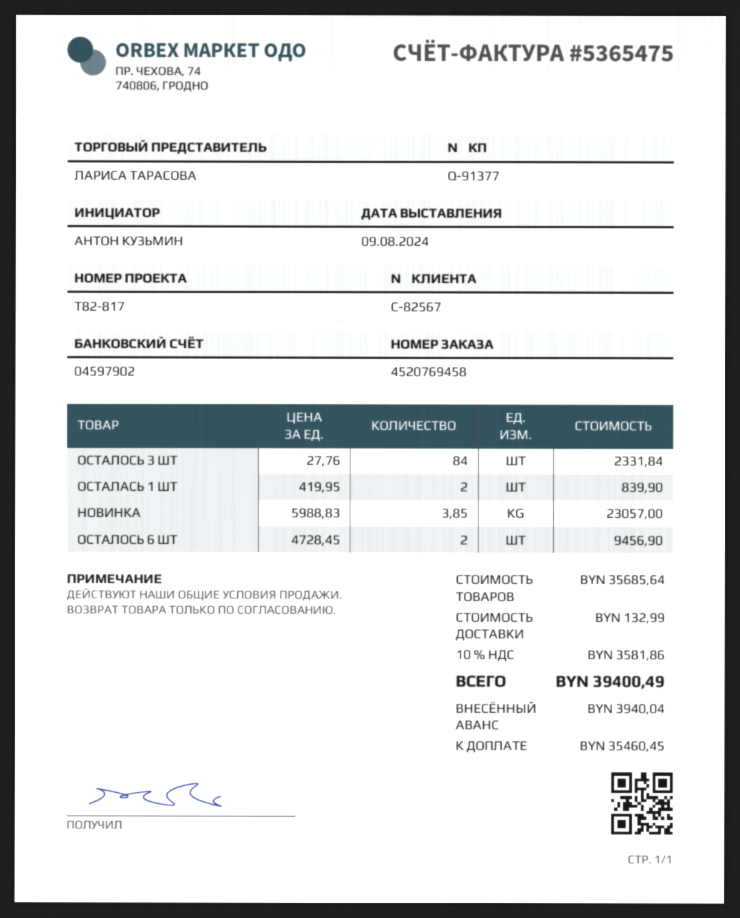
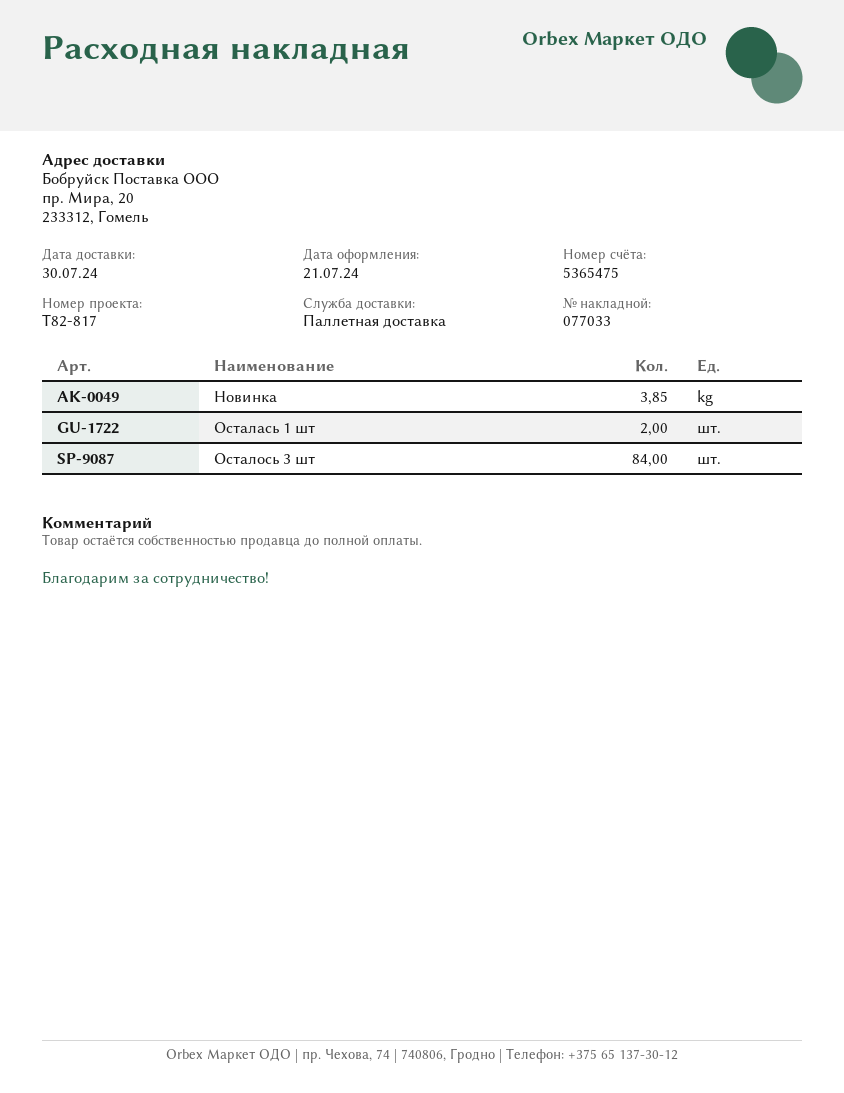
ОСТАЛОСЬ 6 ШТ: 2 -> none

